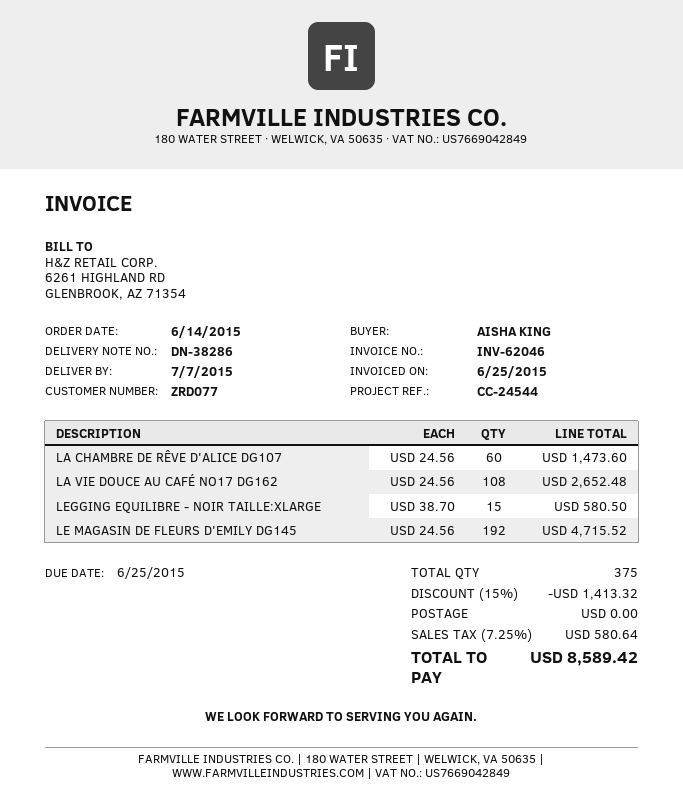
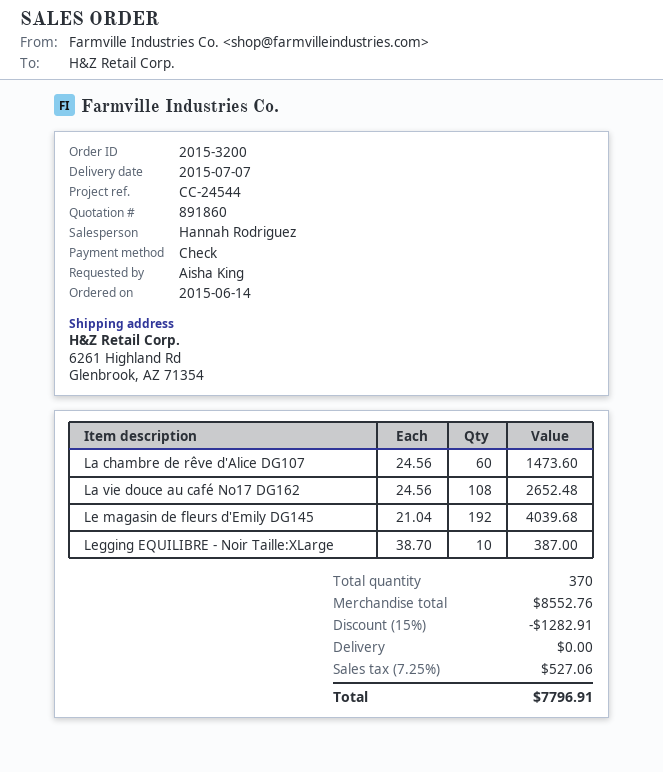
LEGGING EQUILIBRE - NOIR TAILLE:XLARGE: 15 x 38.70 = 580.50 -> 10 x 38.70 = 387.00
LE MAGASIN DE FLEURS D'EMILY DG145: 192 x 24.56 = 4715.52 -> 192 x 21.04 = 4039.68
total quantity: 375 -> 370
discount: 15% = 1413.32 -> 15% = 1282.91
tax: 7.25% = 580.64 -> 7.25% = 527.06
total: 8589.42 -> 7796.91

